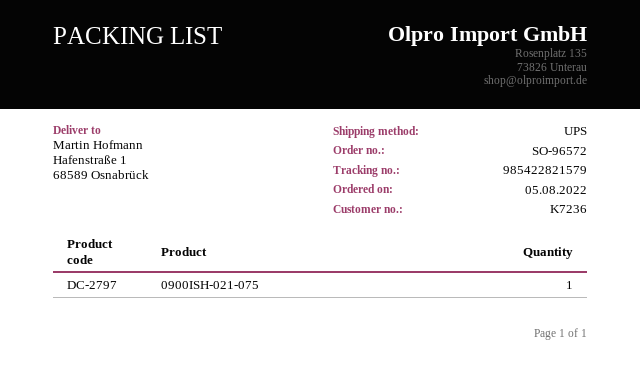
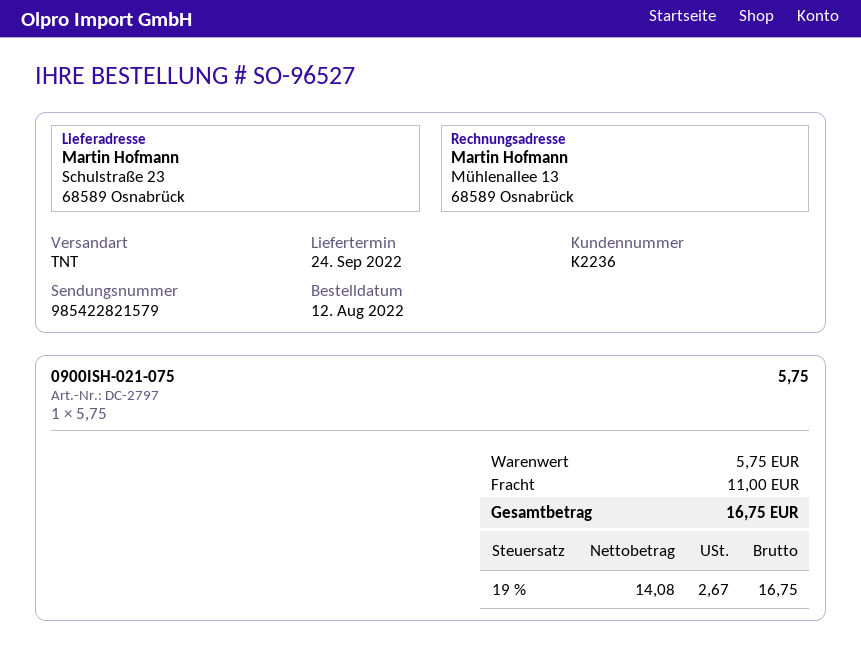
order number: SO-96572 -> SO-96527
order date: 2022-08-05 -> 2022-08-12
customer number: K7236 -> K2236
shipping method: UPS -> TNT
ship to: Hafenstraße 1, 68589 Osnabrück -> Schulstraße 23, 68589 Osnabrück

